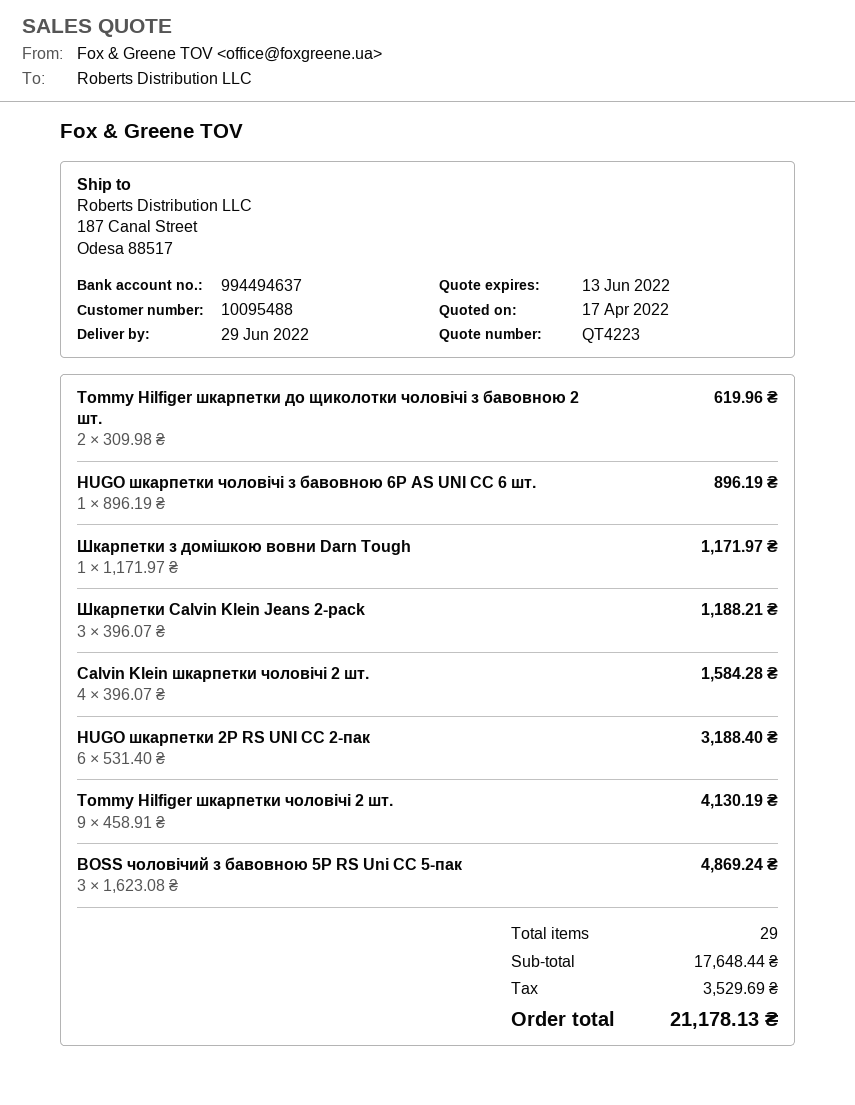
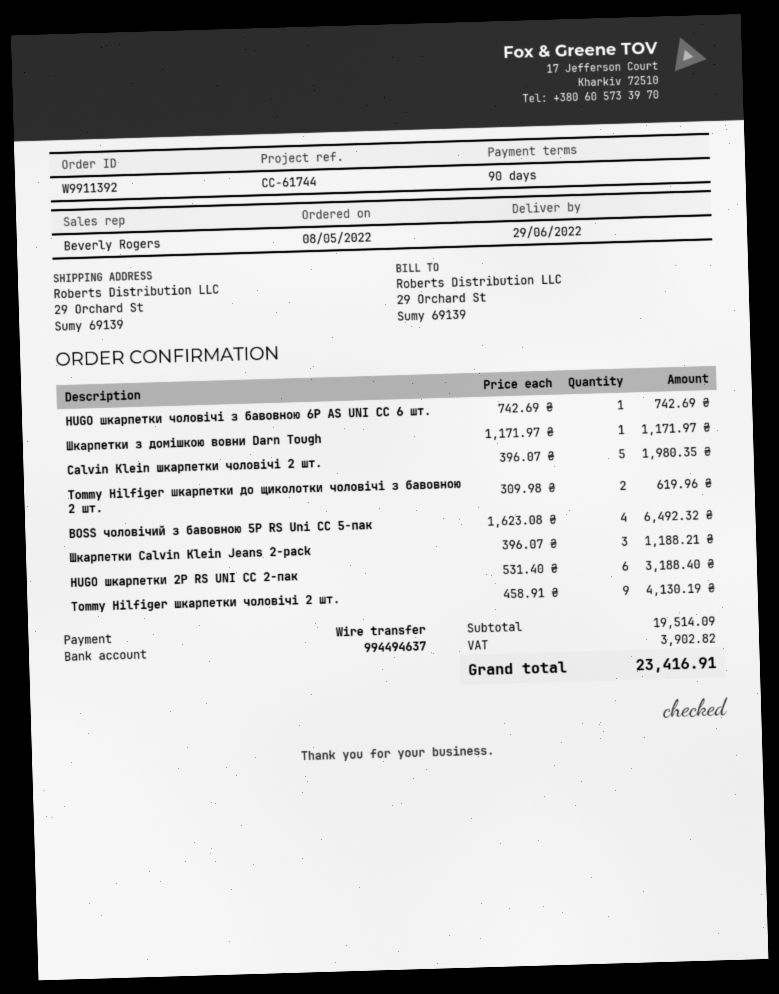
ship to: 187 Canal Street, Odesa 88517 -> 29 Orchard St, Sumy 69139
HUGO шкарпетки чоловічі з бавовною 6P AS UNI CC 6 шт.: 1 x 896.19 = 896.19 -> 1 x 742.69 = 742.69
Calvin Klein шкарпетки чоловічі 2 шт.: 4 x 396.07 = 1584.28 -> 5 x 396.07 = 1980.35
BOSS чоловічий з бавовною 5P RS Uni CC 5-пак: 3 x 1623.08 = 4869.24 -> 4 x 1623.08 = 6492.32
subtotal: 17648.44 -> 19514.09
tax: 3529.69 -> 3902.82
total: 21178.13 -> 23416.91

